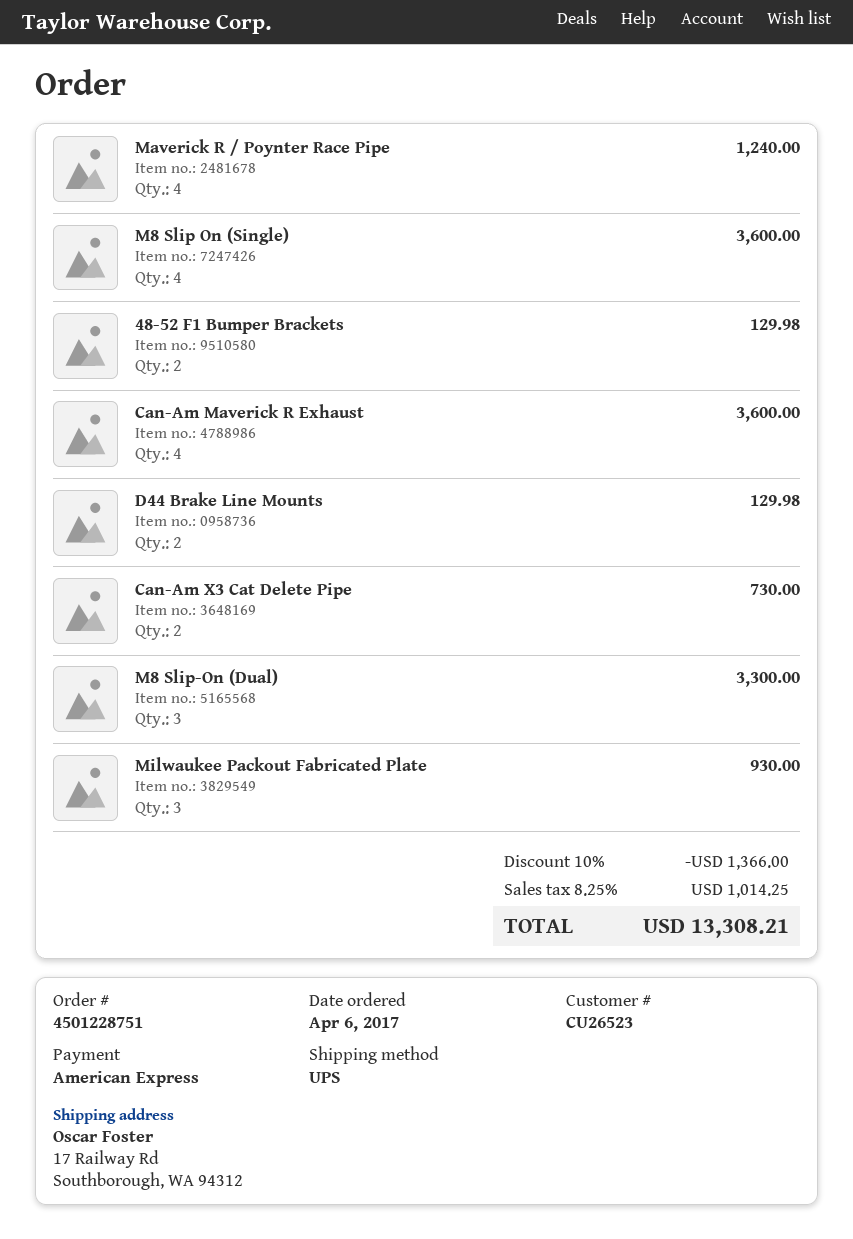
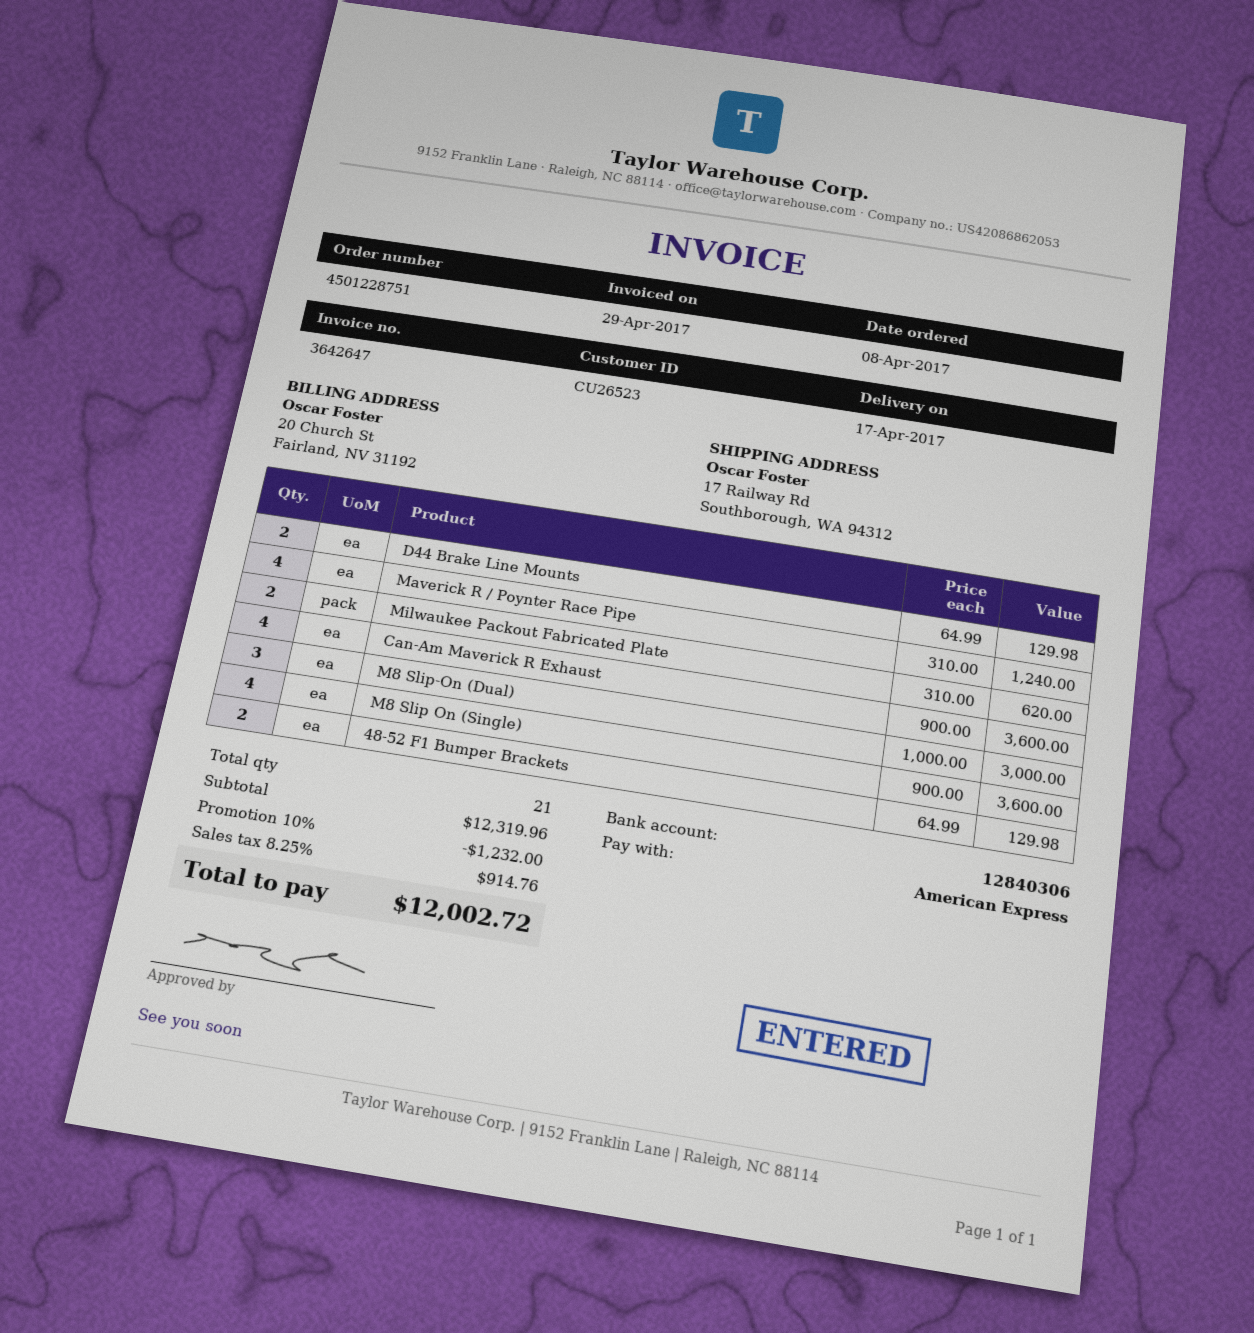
order date: 2017-04-06 -> 2017-04-08
Can-Am X3 Cat Delete Pipe: 2 for 730.00 -> none
M8 Slip-On (Dual): 3 for 3300.00 -> 3 for 3000.00
Milwaukee Packout Fabricated Plate: 3 for 930.00 -> 2 for 620.00
discount: 10% = 1366.00 -> 10% = 1232.00
tax: 8.25% = 1014.25 -> 8.25% = 914.76
total: 13308.21 -> 12002.72

